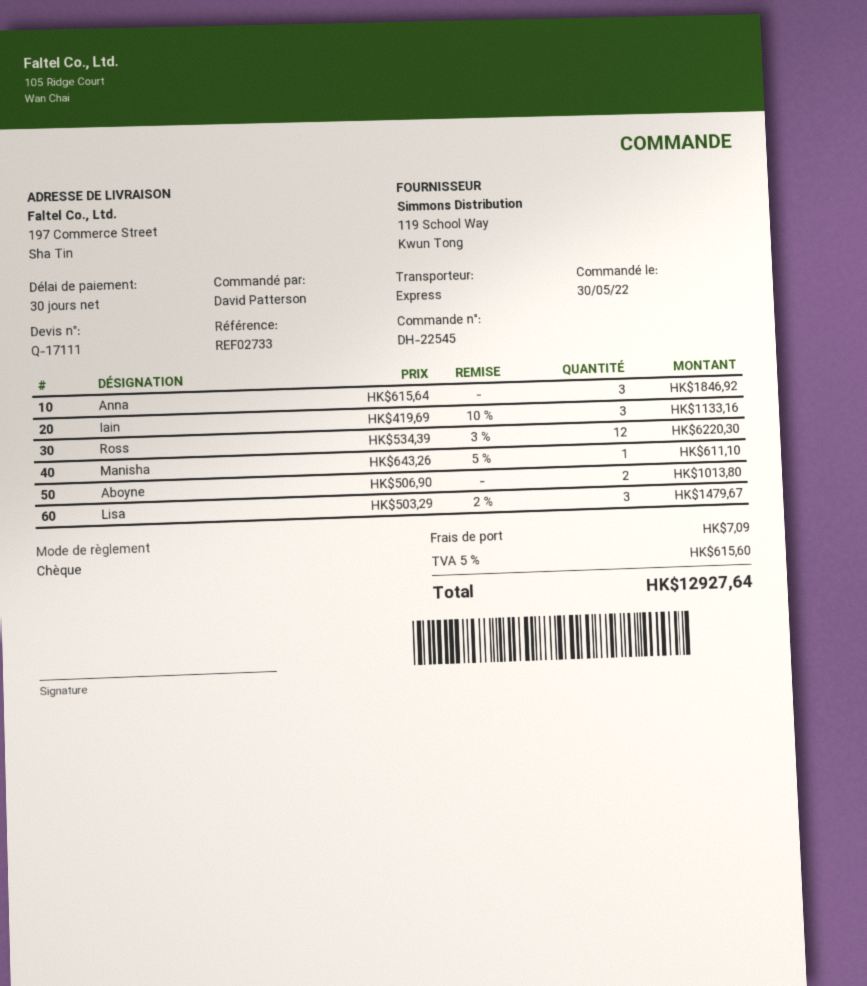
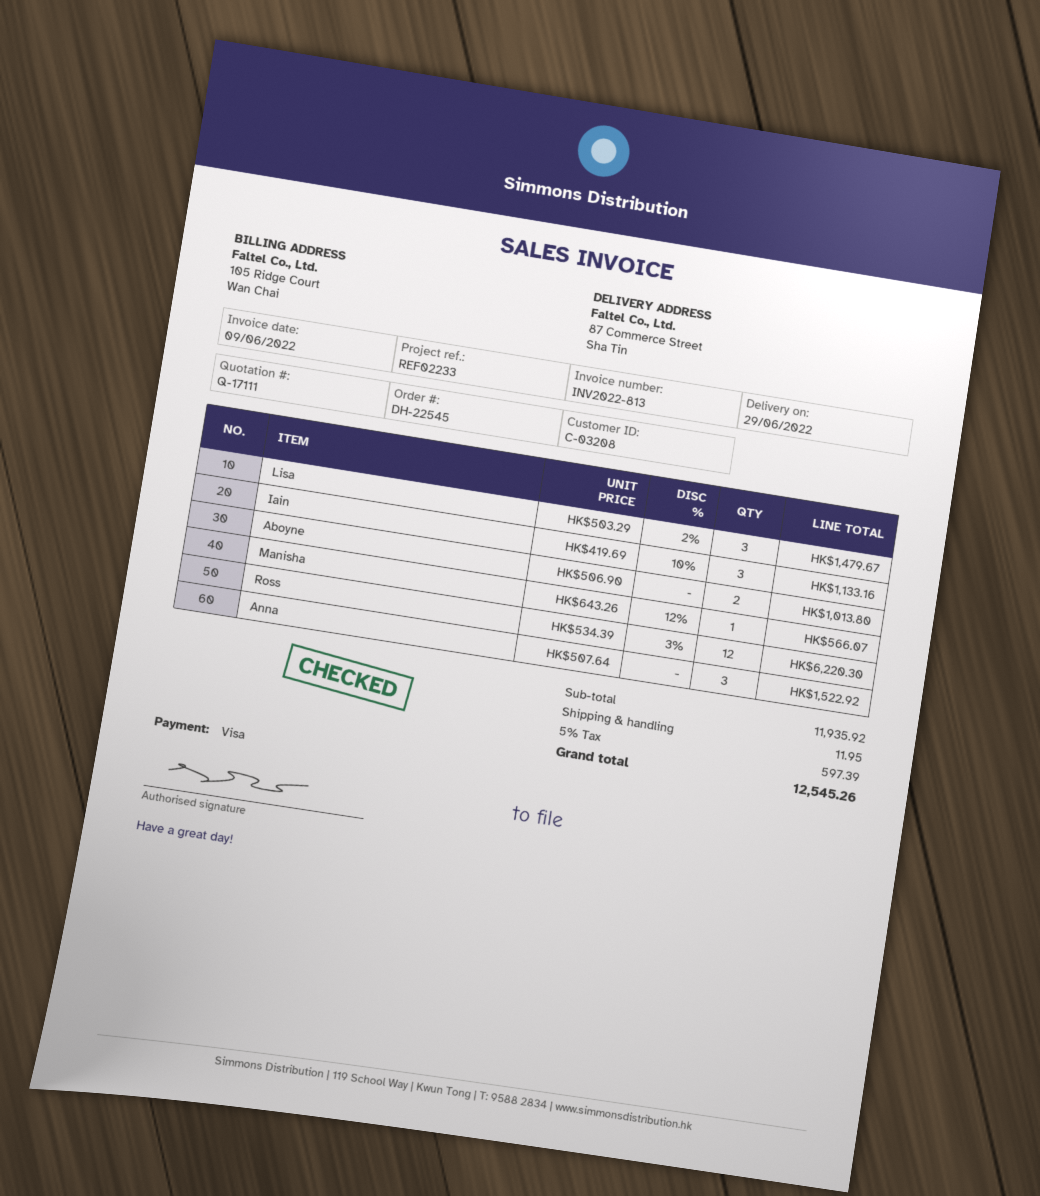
reference: REF02733 -> REF02233
payment method: cheque -> Visa
ship to: 197 Commerce Street, Sha Tin -> 87 Commerce Street, Sha Tin
Anna: 3 x 615.64 = 1846.92 -> 3 x 507.64 = 1522.92
Manisha: 1 x 643.26 - 5% = 611.10 -> 1 x 643.26 - 12% = 566.07
shipping: 7.09 -> 11.95
tax: 5% = 615.60 -> 5% = 597.39
total: 12927.64 -> 12545.26

